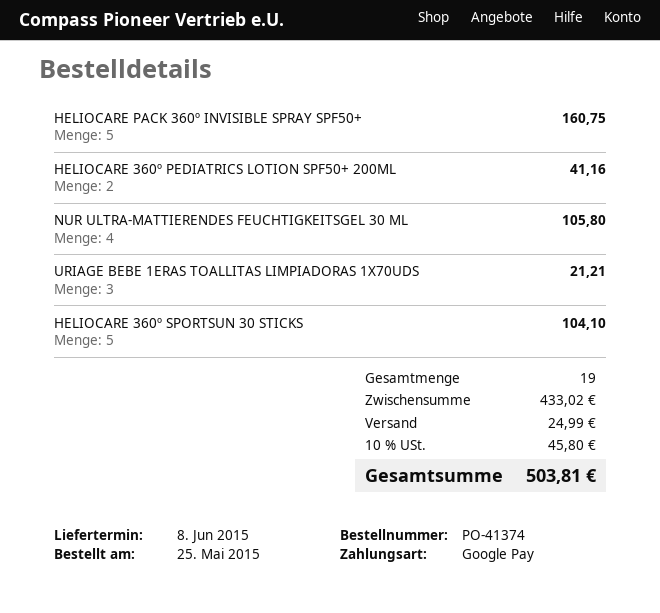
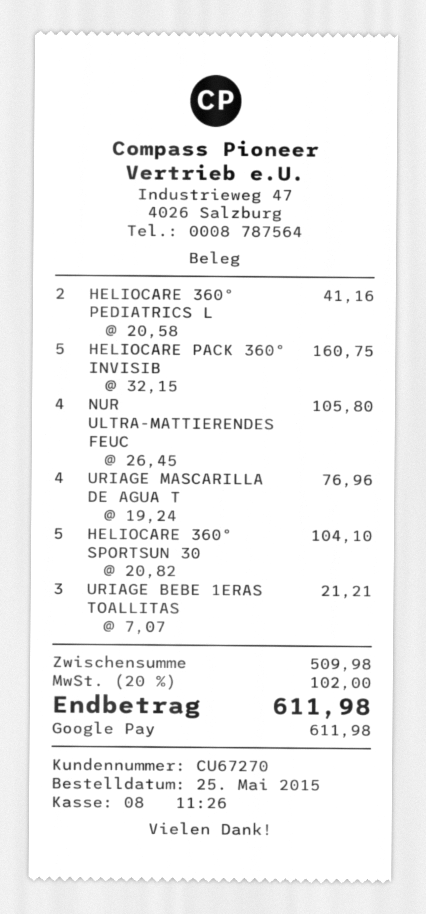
URIAGE MASCARILLA DE AGUA T: none -> 4 for 76.96
subtotal: 433.02 -> 509.98
shipping: 24.99 -> none
tax: 10% = 45.80 -> 20% = 102.00
total: 503.81 -> 611.98

